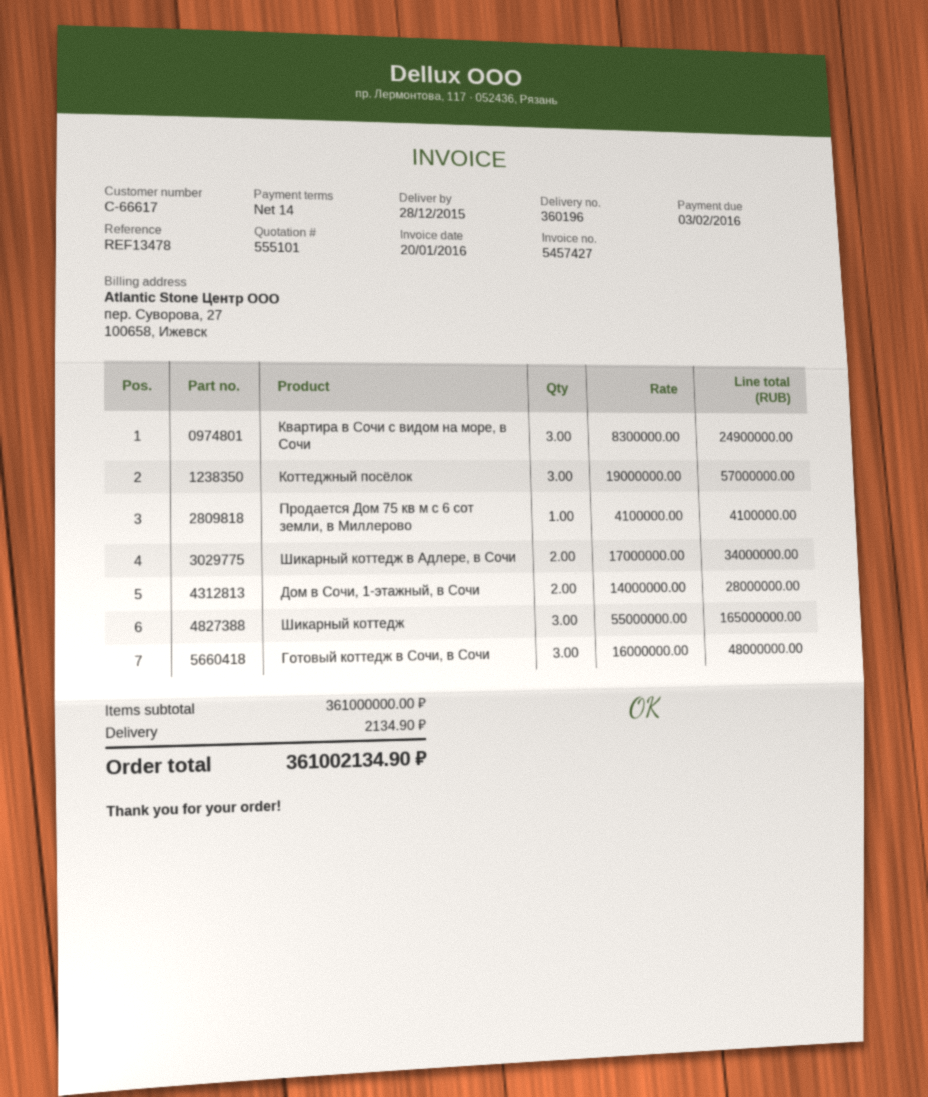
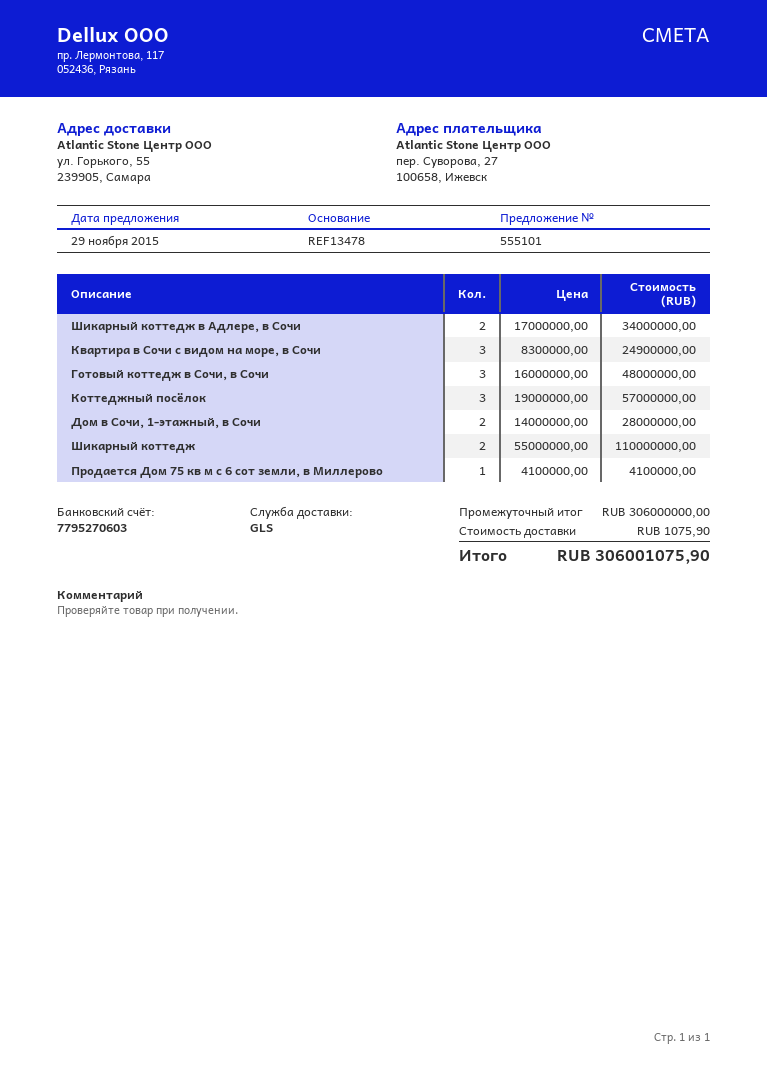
Шикарный коттедж: 3 x 55000000.00 = 165000000.00 -> 2 x 55000000.00 = 110000000.00
subtotal: 361000000.00 -> 306000000.00
shipping: 2134.90 -> 1075.90
total: 361002134.90 -> 306001075.90

